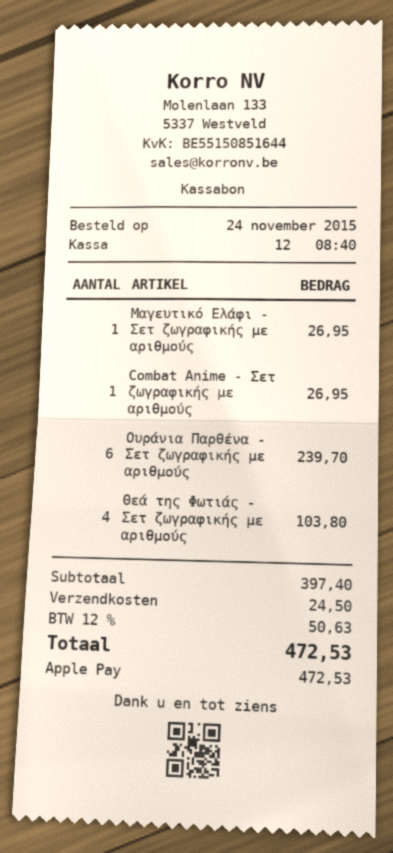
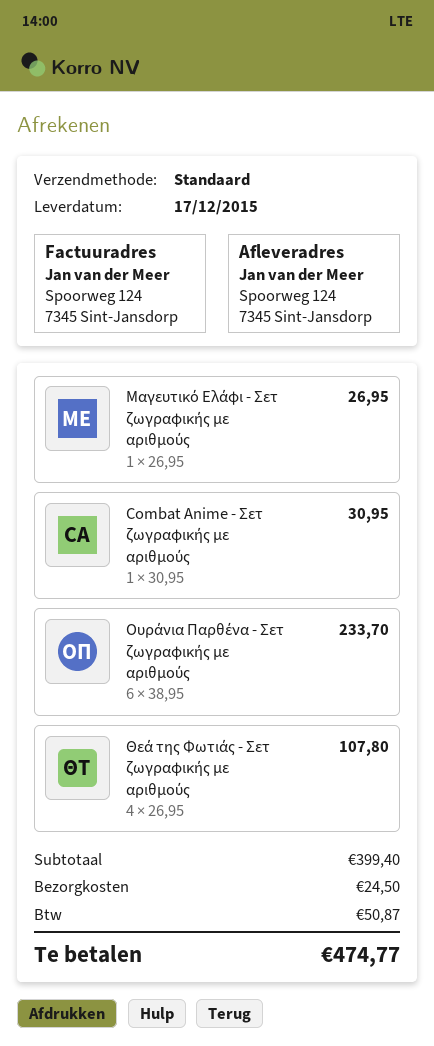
Combat Anime - Σετ ζωγραφικής με αριθμούς: 1 for 26.95 -> 1 for 30.95
Ουράνια Παρθένα - Σετ ζωγραφικής με αριθμούς: 6 for 239.70 -> 6 for 233.70
Θεά της Φωτιάς - Σετ ζωγραφικής με αριθμούς: 4 for 103.80 -> 4 for 107.80
subtotal: 397.40 -> 399.40
tax: 50.63 -> 50.87
total: 472.53 -> 474.77

